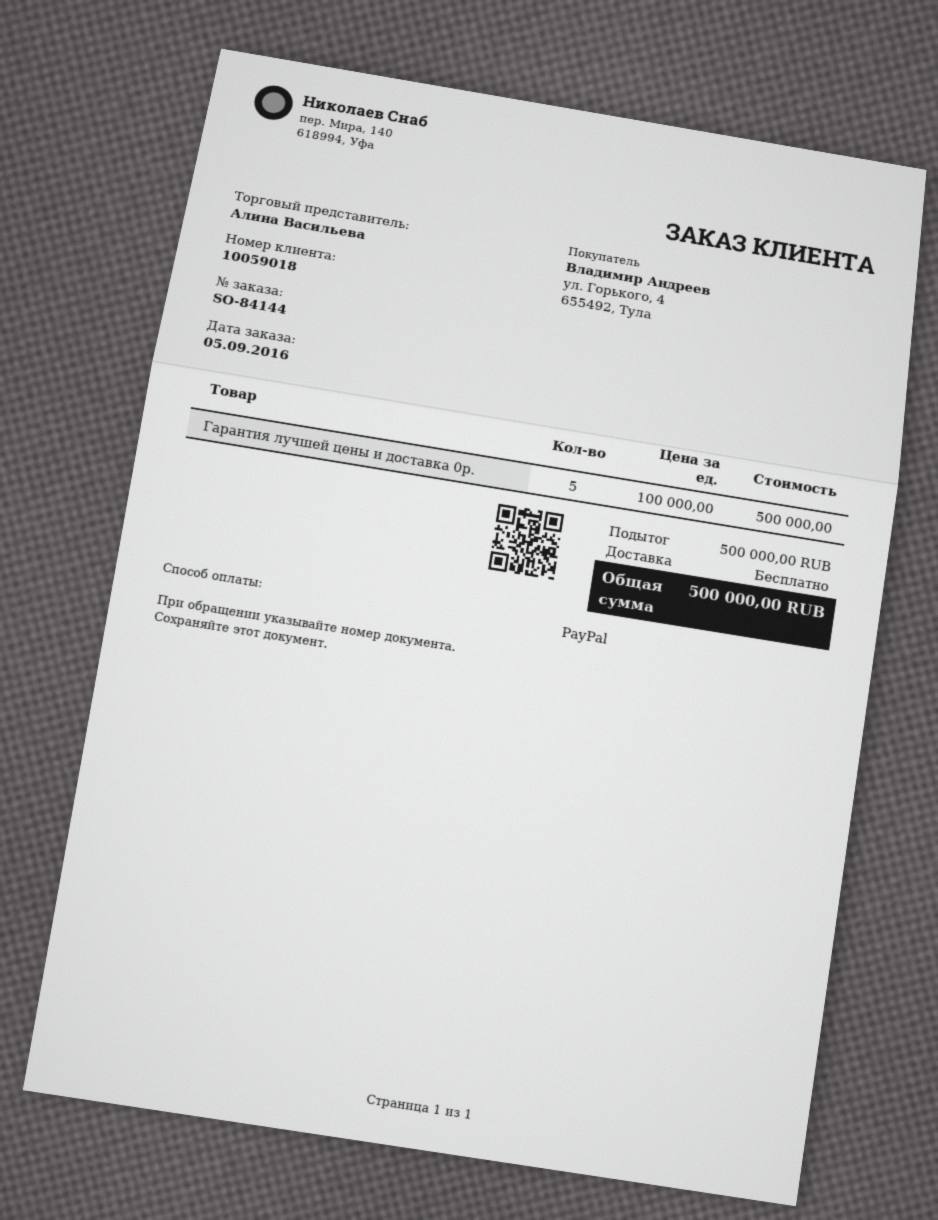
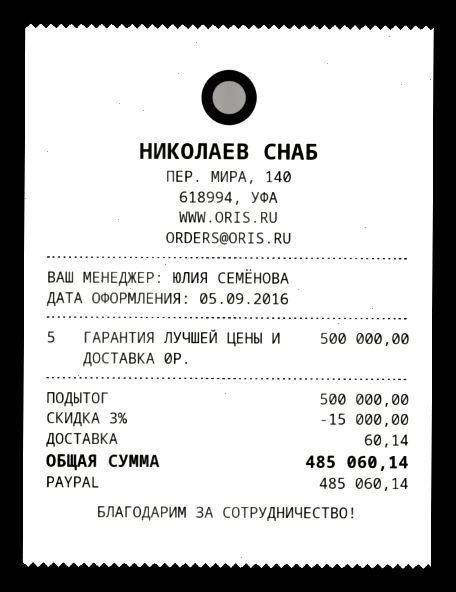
sales rep: Алина Васильева -> ЮЛИЯ СЕМЁНОВА
discount: none -> 3% = 15000.00
shipping: 0.00 -> 60.14
total: 500000.00 -> 485060.14

